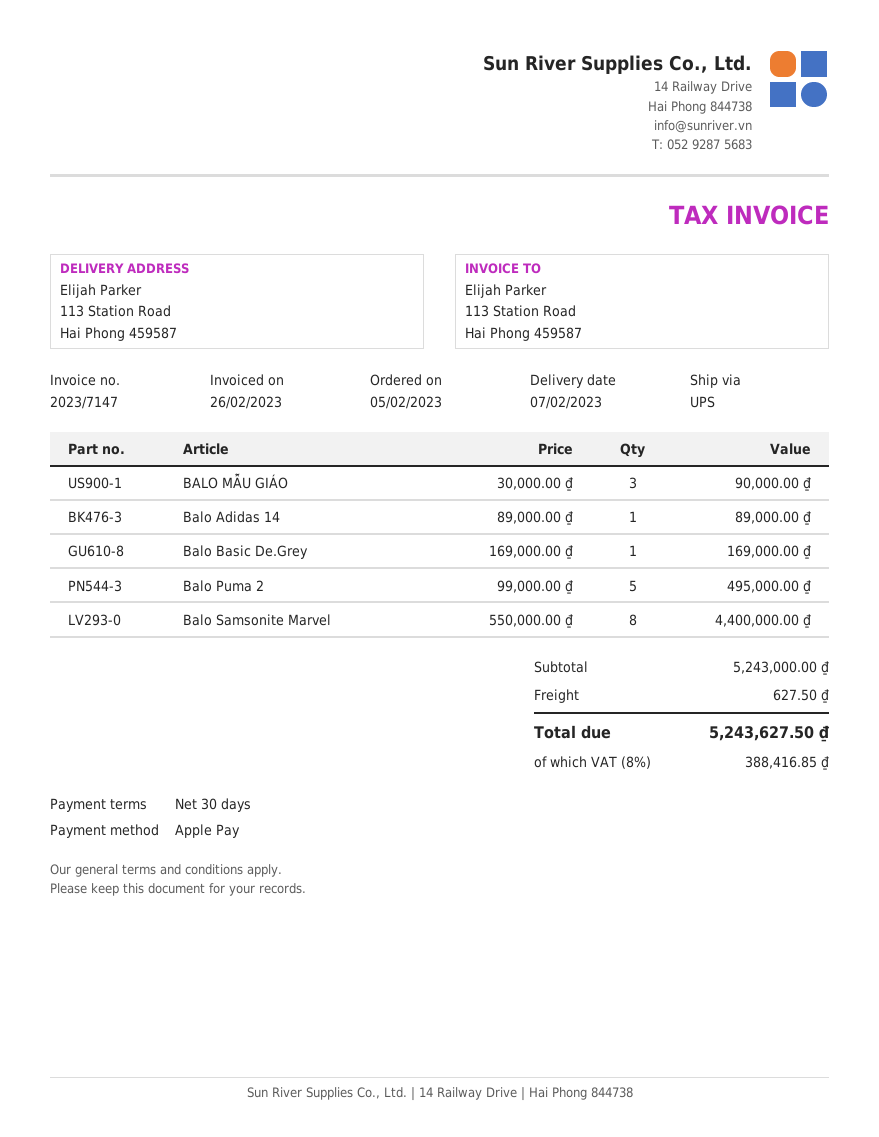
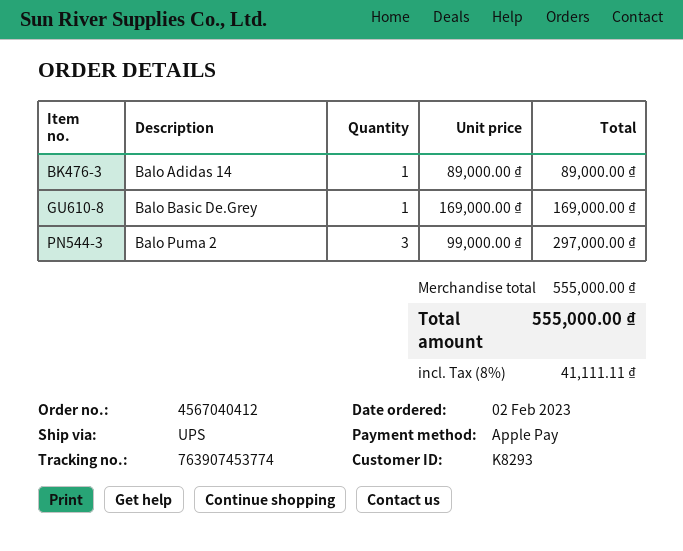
order date: 2023-02-05 -> 2023-02-02
BALO MẪU GIÁO: 3 x 30000.00 = 90000.00 -> none
Balo Puma 2: 5 x 99000.00 = 495000.00 -> 3 x 99000.00 = 297000.00
Balo Samsonite Marvel: 8 x 550000.00 = 4400000.00 -> none
subtotal: 5243000.00 -> 555000.00
shipping: 627.50 -> none
tax: 8% = 388416.85 -> 8% = 41111.11
total: 5243627.50 -> 555000.00

